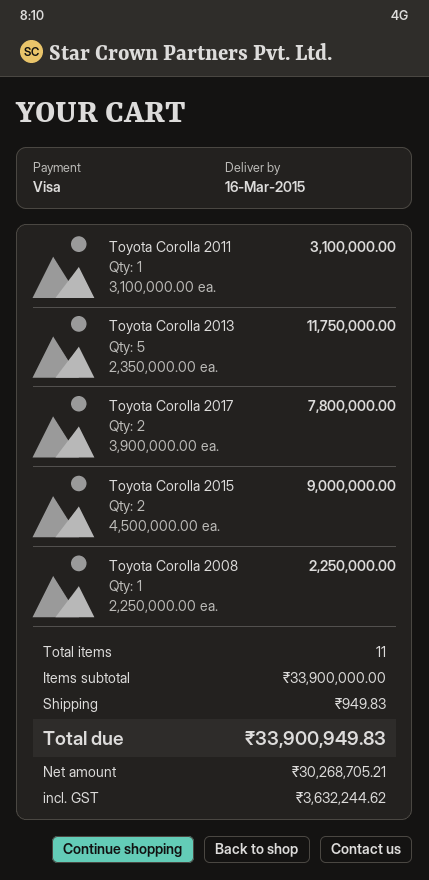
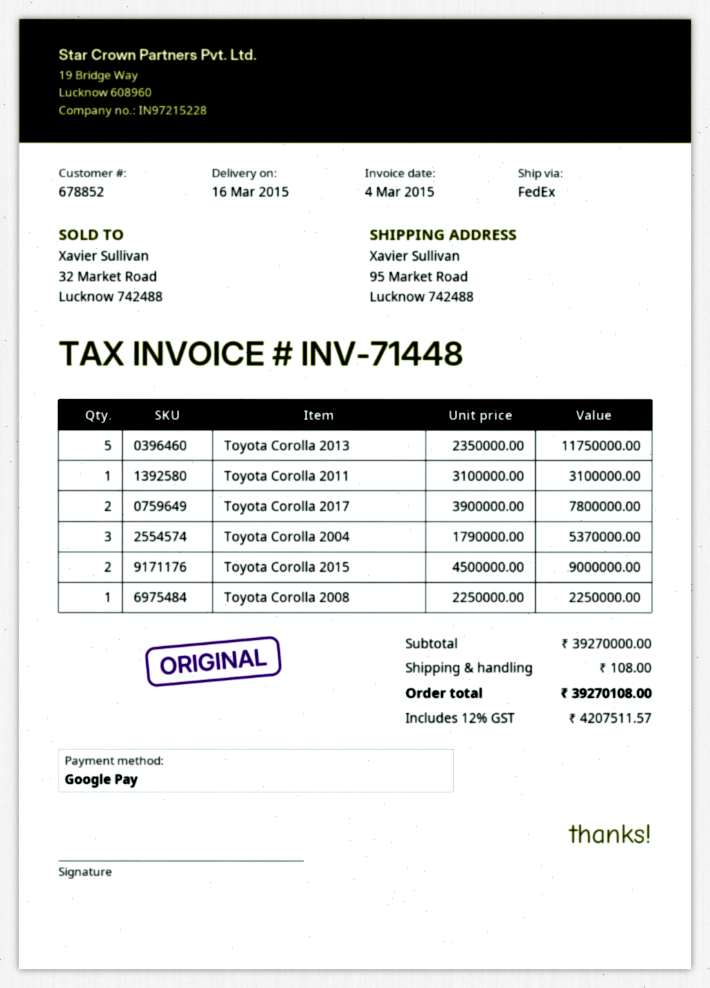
payment method: Visa -> Google Pay
Toyota Corolla 2004: none -> 3 x 1790000.00 = 5370000.00
subtotal: 33900000.00 -> 39270000.00
shipping: 949.83 -> 108.00
tax: 3632244.62 -> 4207511.57
total: 33900949.83 -> 39270108.00

